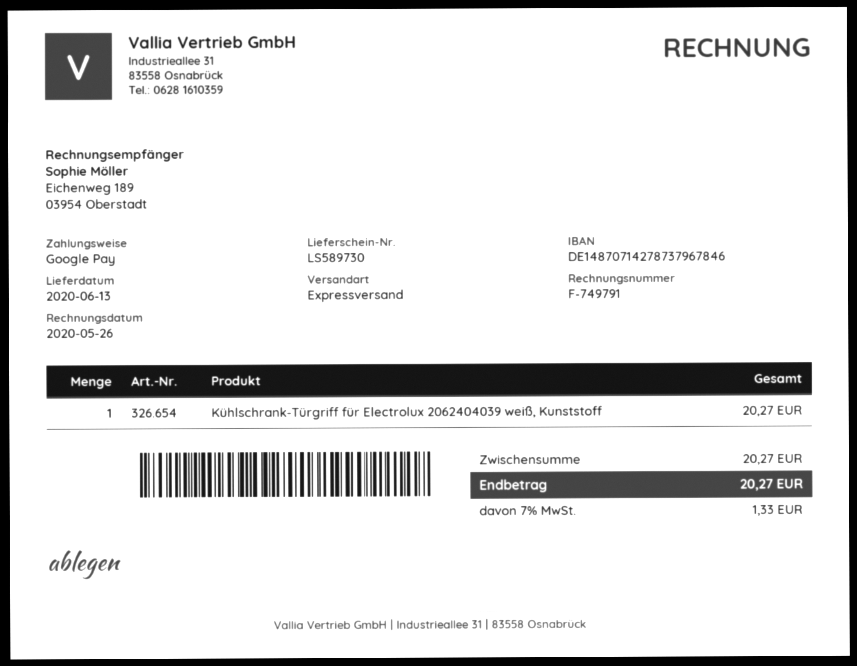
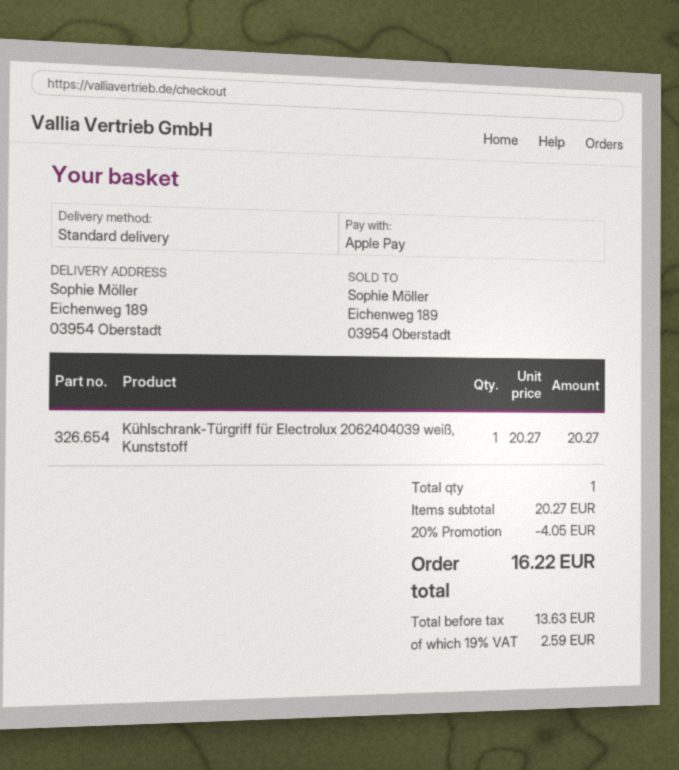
payment method: Google Pay -> Apple Pay
shipping method: express -> standard
discount: none -> 20% = 4.05
tax: 7% = 1.33 -> 19% = 2.59
total: 20.27 -> 16.22

